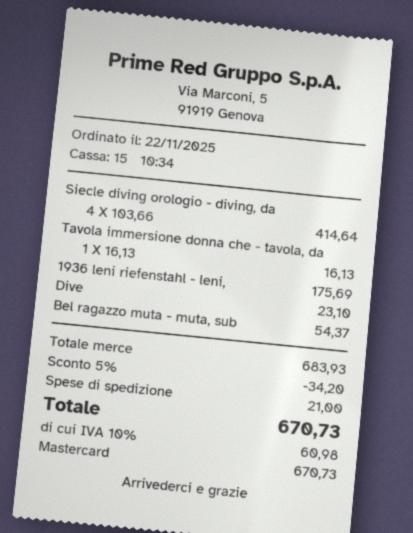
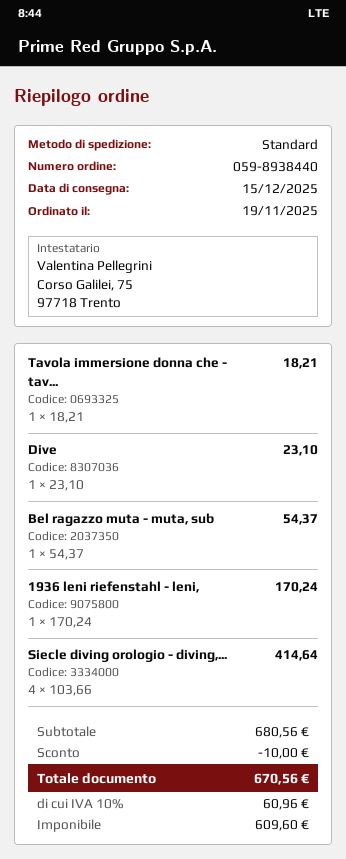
order date: 2025-11-22 -> 2025-11-19
Tavola immersione donna che - tavola, da: 1 x 16.13 = 16.13 -> 1 x 18.21 = 18.21
1936 leni riefenstahl - leni,: 1 x 175.69 = 175.69 -> 1 x 170.24 = 170.24
subtotal: 683.93 -> 680.56
discount: 34.20 -> 10.00
shipping: 21.00 -> none
tax: 10% = 60.98 -> 10% = 60.96
total: 670.73 -> 670.56

